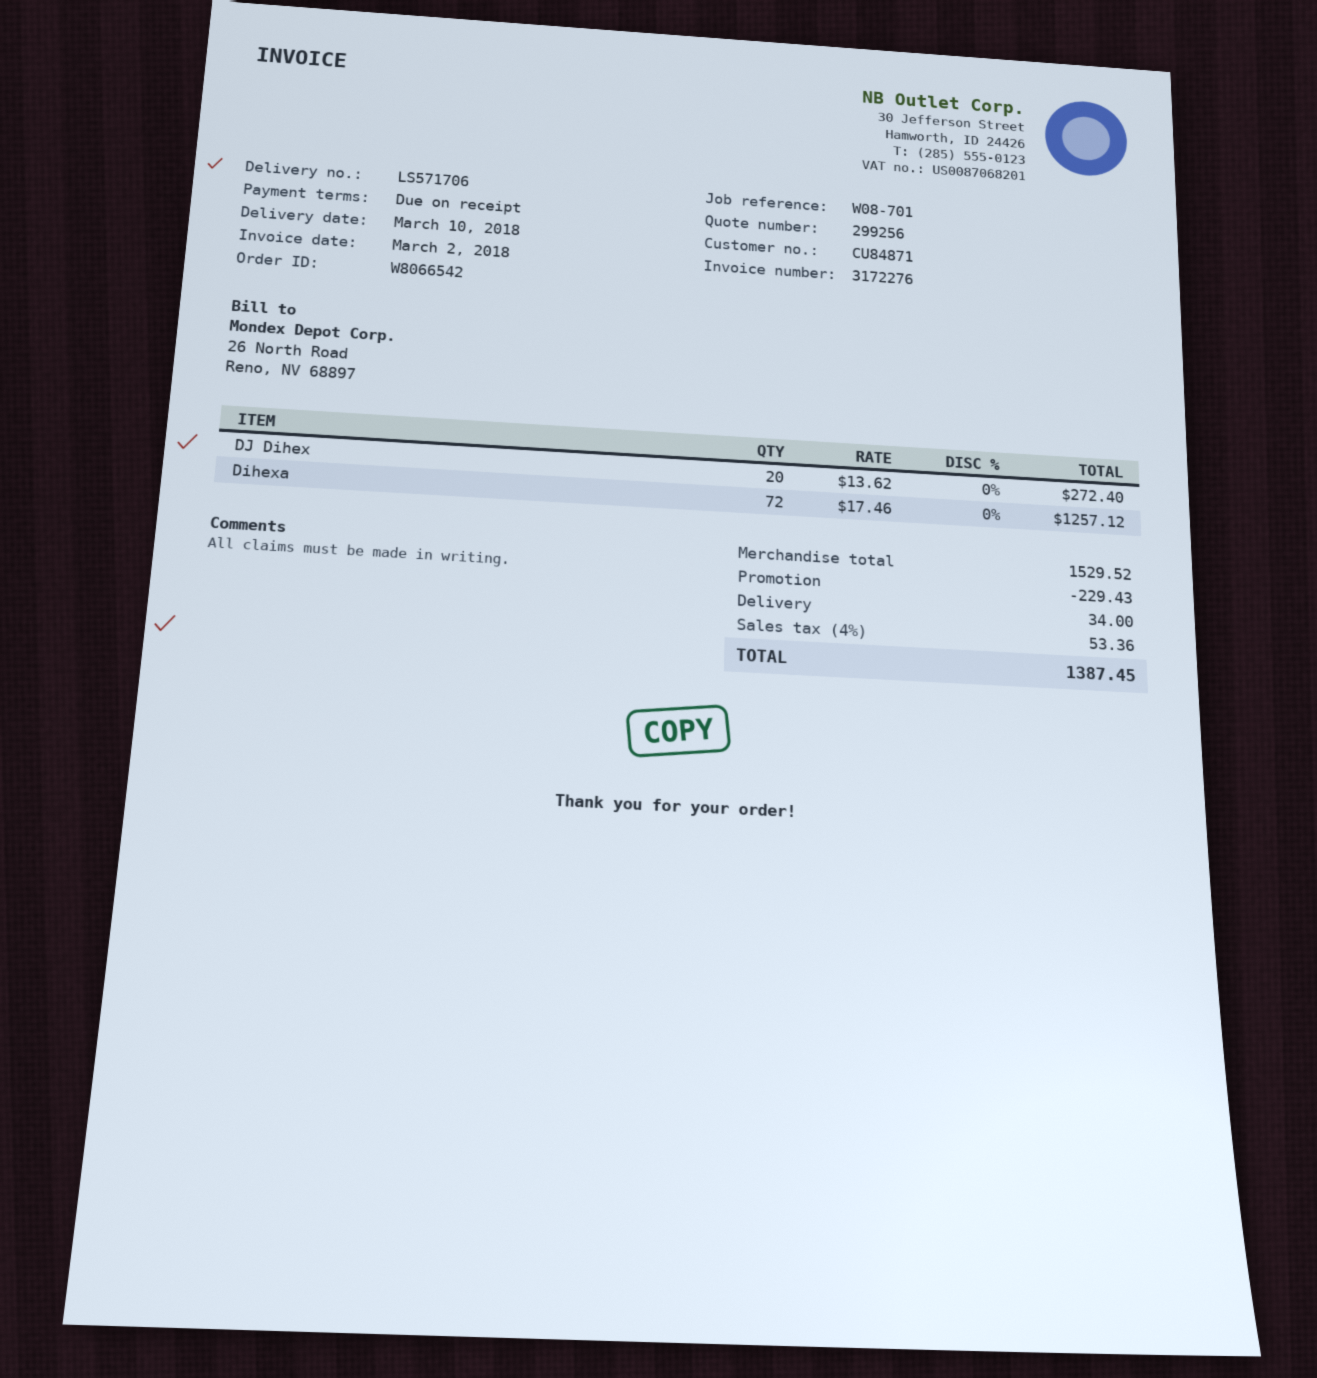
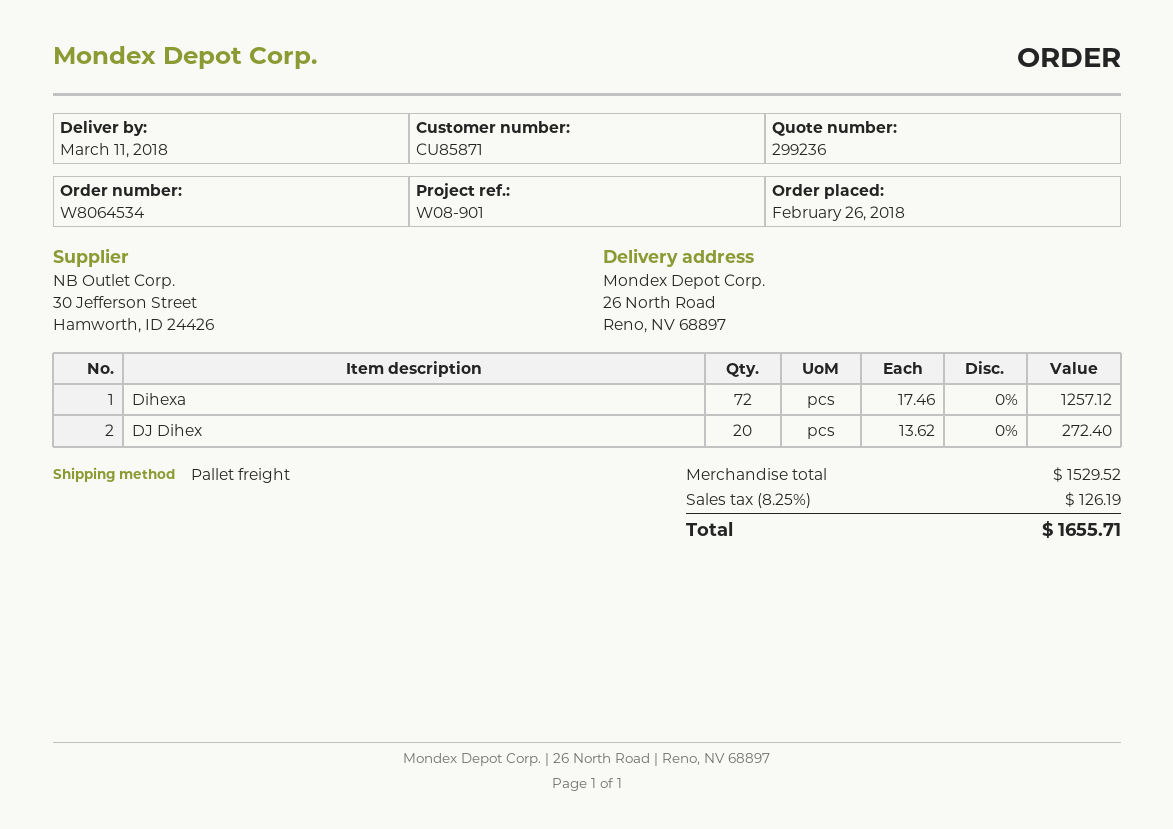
quote number: 299256 -> 299236
order number: W8066542 -> W8064534
delivery date: 2018-03-10 -> 2018-03-11
customer number: CU84871 -> CU85871
reference: W08-701 -> W08-901
discount: 229.43 -> none
shipping: 34.00 -> none
tax: 4% = 53.36 -> 8.25% = 126.19
total: 1387.45 -> 1655.71

